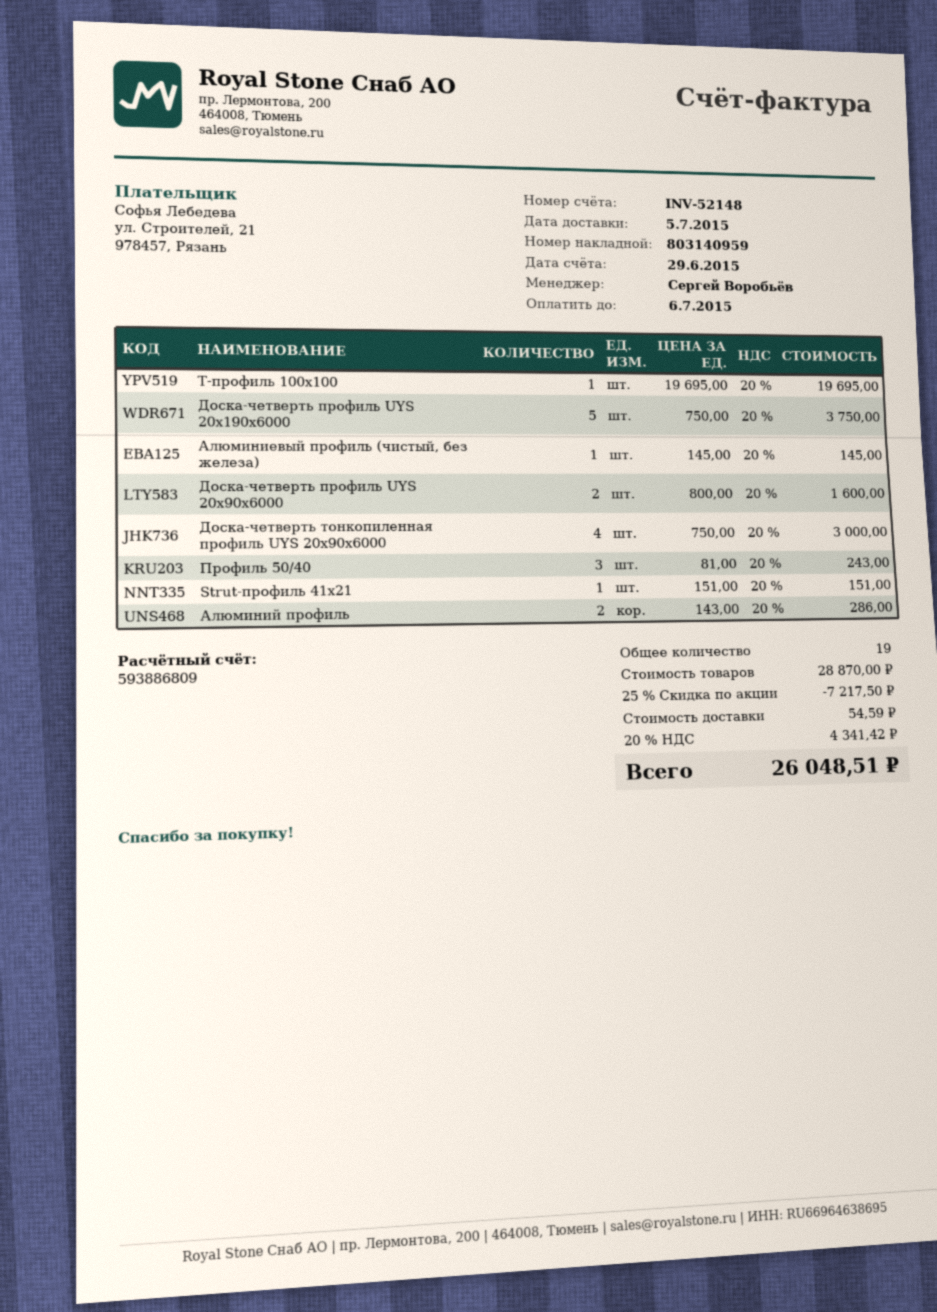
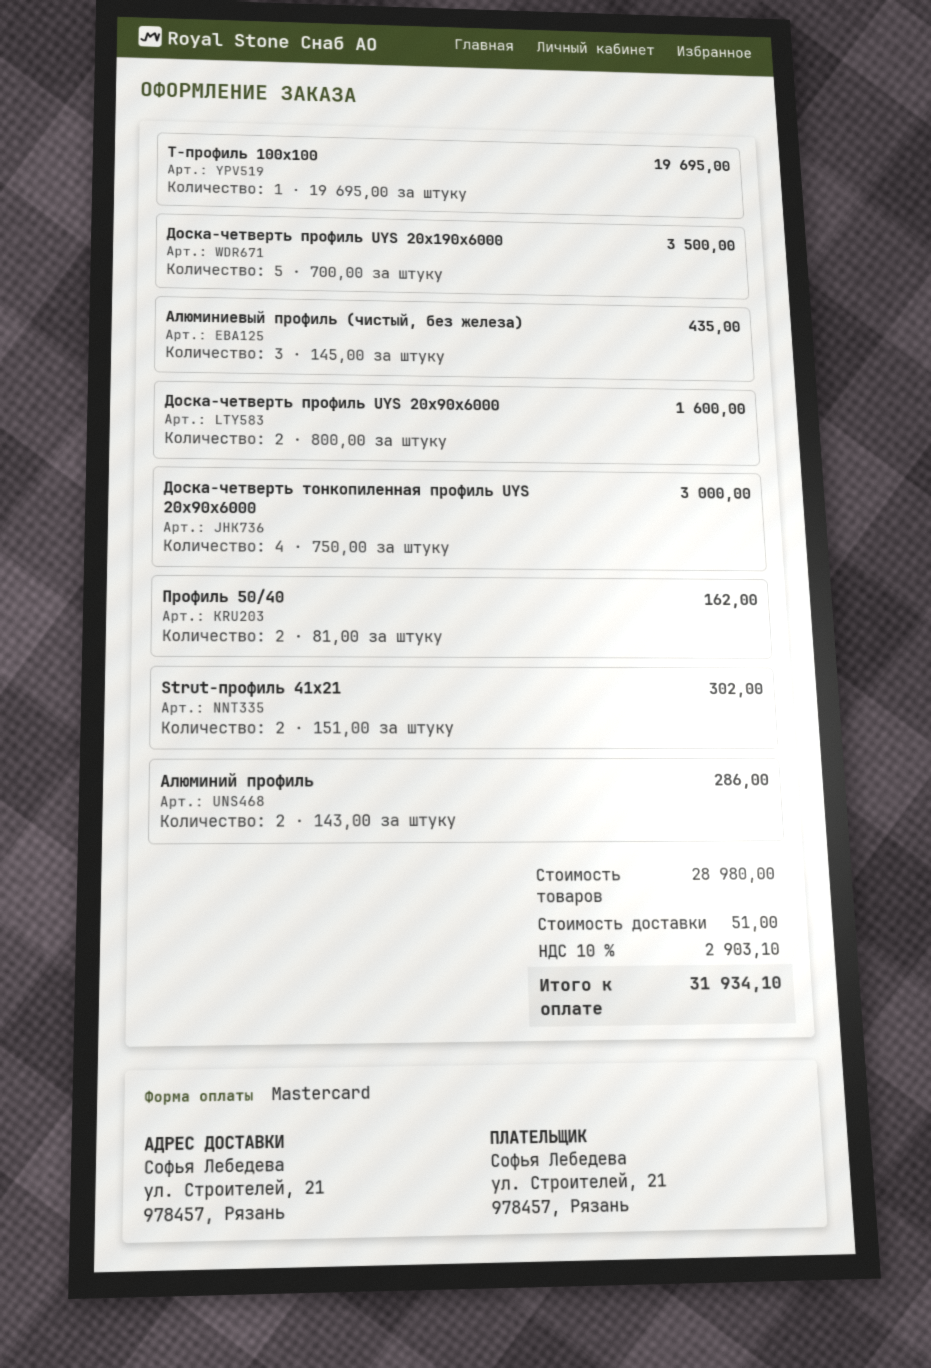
Доска-четверть профиль UYS 20х190х6000: 5 x 750.00 = 3750.00 -> 5 x 700.00 = 3500.00
Алюминиевый профиль (чистый, без железа): 1 x 145.00 = 145.00 -> 3 x 145.00 = 435.00
Профиль 50/40: 3 x 81.00 = 243.00 -> 2 x 81.00 = 162.00
Strut-профиль 41х21: 1 x 151.00 = 151.00 -> 2 x 151.00 = 302.00
subtotal: 28870.00 -> 28980.00
discount: 25% = 7217.50 -> none
shipping: 54.59 -> 51.00
tax: 20% = 4341.42 -> 10% = 2903.10
total: 26048.51 -> 31934.10

